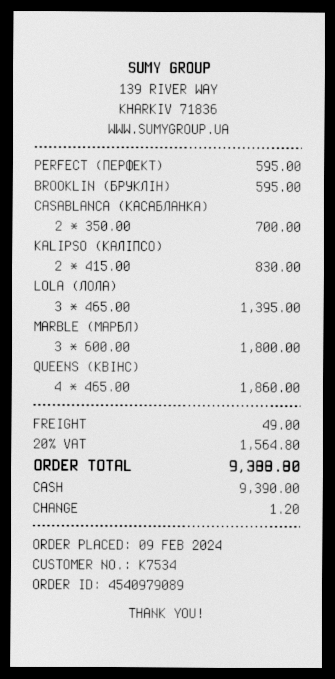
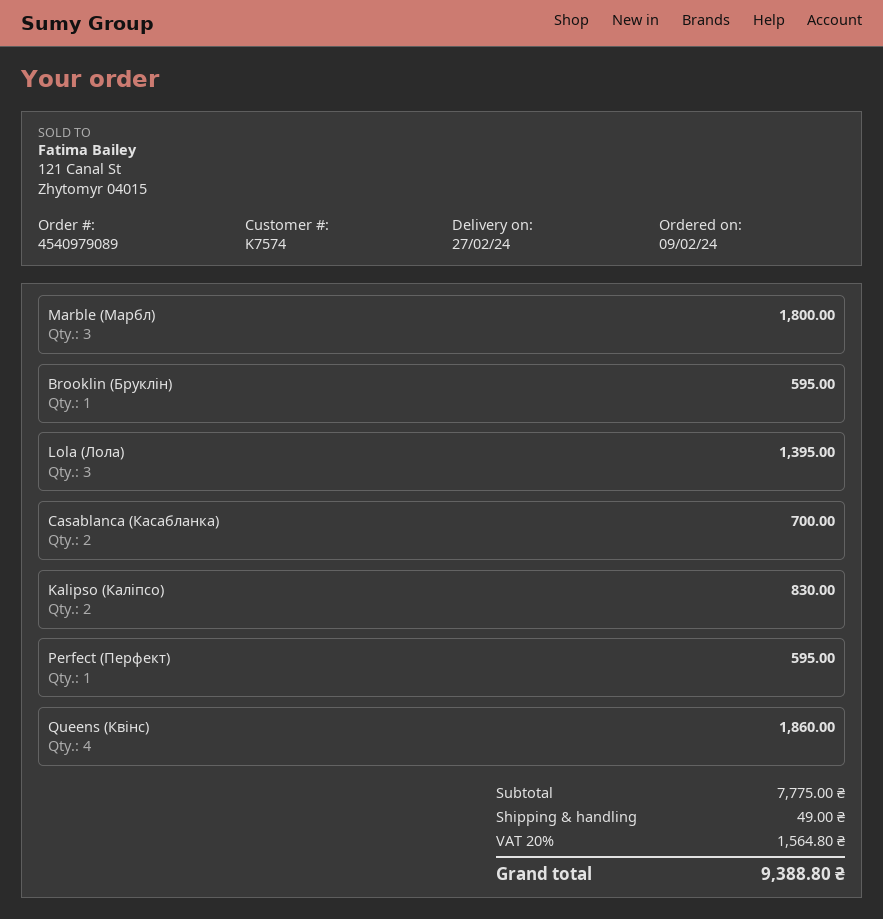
customer number: K7534 -> K7574

